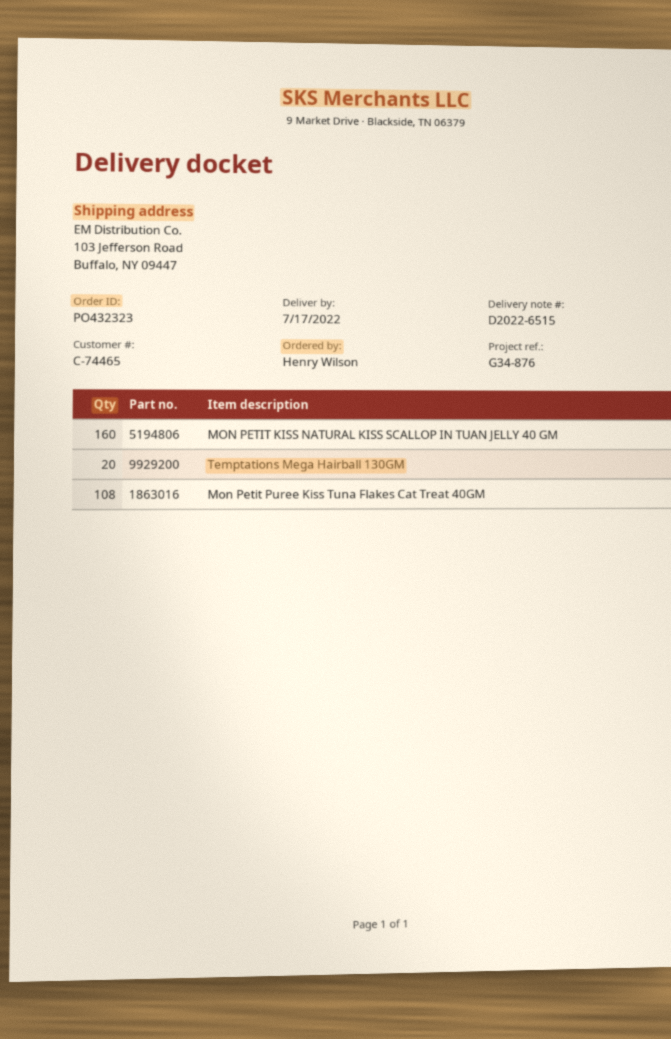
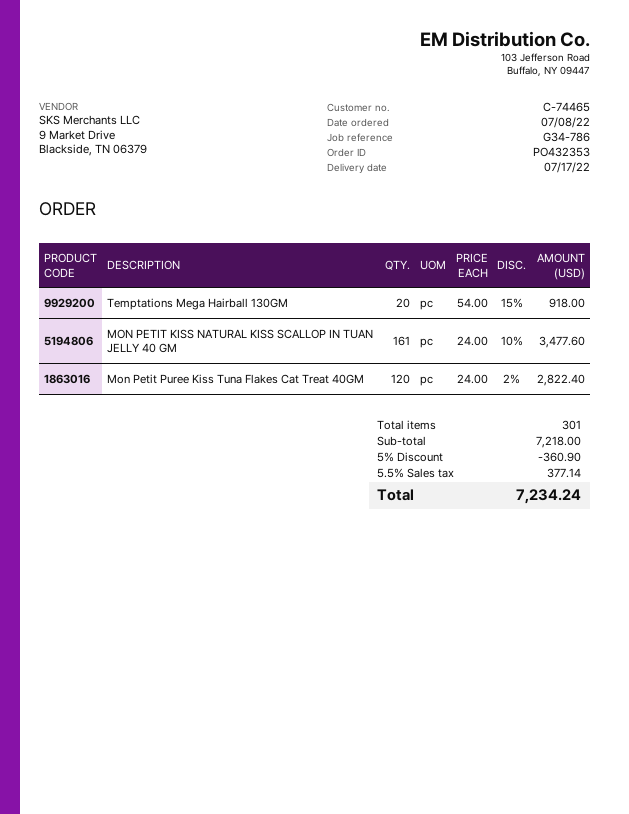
order number: PO432323 -> PO432353
reference: G34-876 -> G34-786
MON PETIT KISS NATURAL KISS SCALLOP IN TUAN JELLY 40 GM: 160 -> 161
Mon Petit Puree Kiss Tuna Flakes Cat Treat 40GM: 108 -> 120

